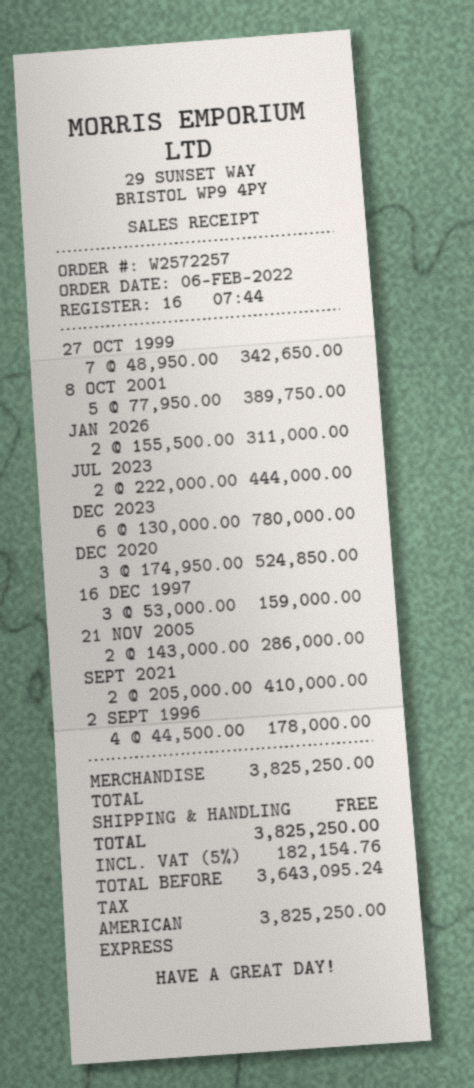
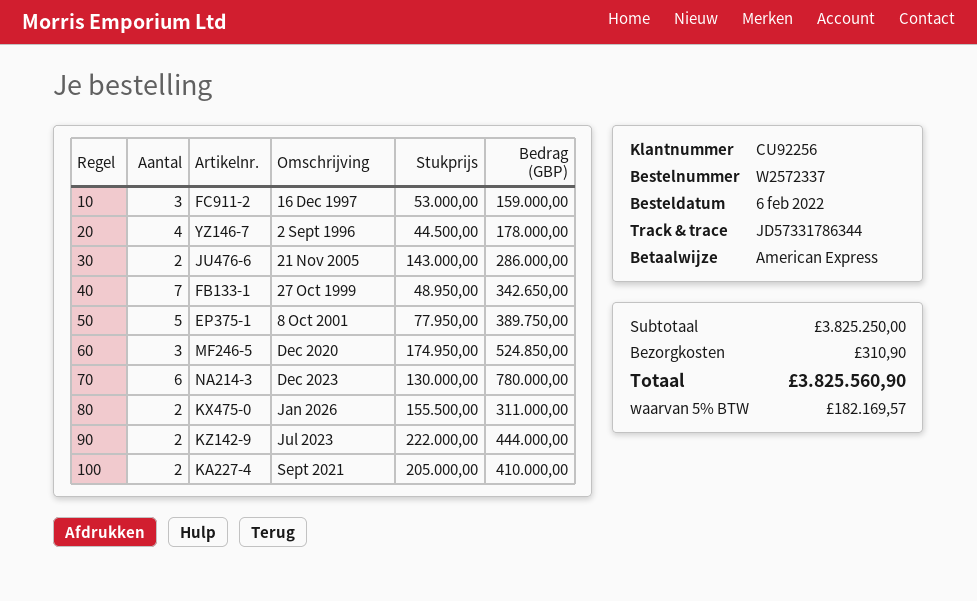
order number: W2572257 -> W2572337
shipping: 0.00 -> 310.90
tax: 5% = 182154.76 -> 5% = 182169.57
total: 3825250.00 -> 3825560.90

